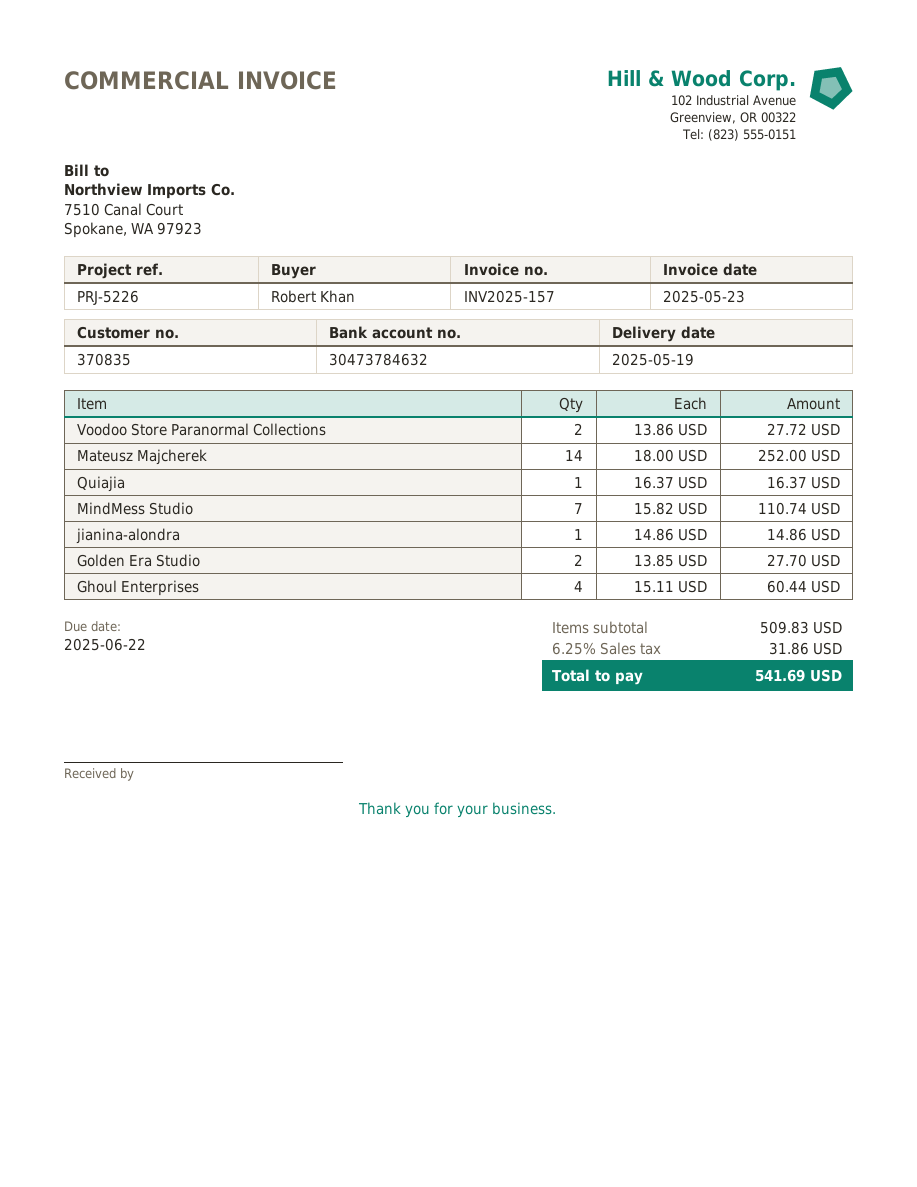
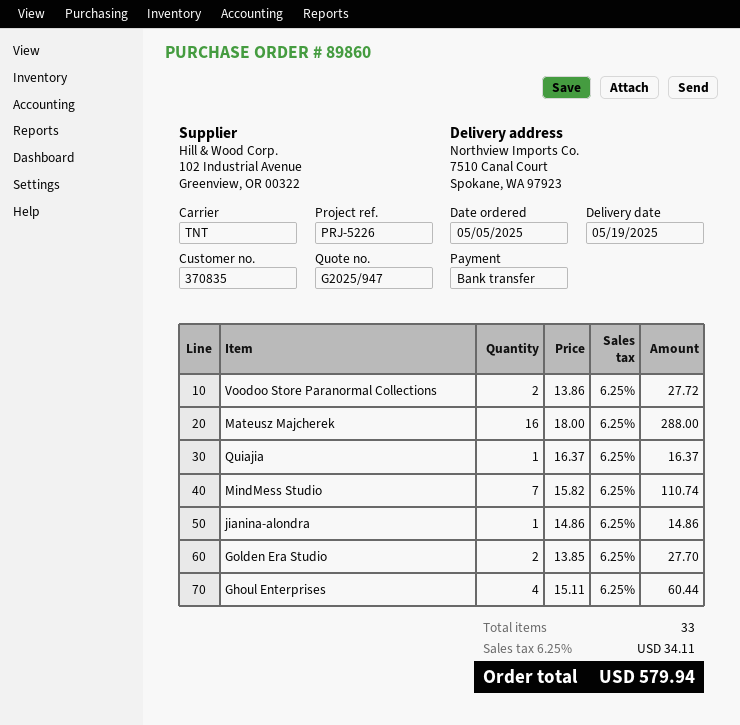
Mateusz Majcherek: 14 x 18.00 = 252.00 -> 16 x 18.00 = 288.00
tax: 6.25% = 31.86 -> 6.25% = 34.11
total: 541.69 -> 579.94

